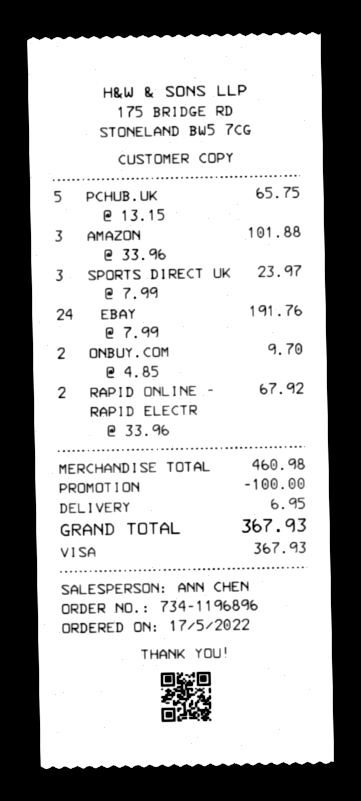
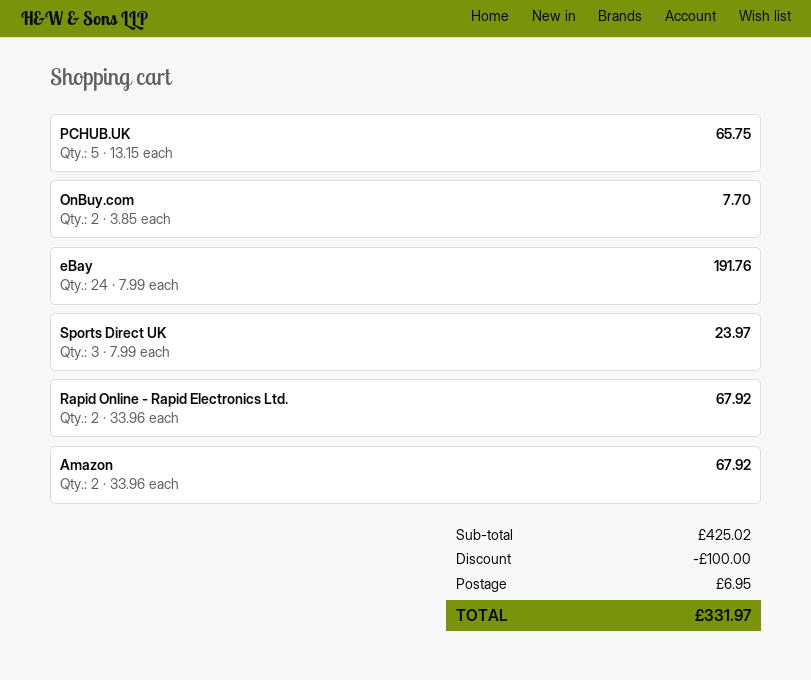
AMAZON: 3 x 33.96 = 101.88 -> 2 x 33.96 = 67.92
ONBUY.COM: 2 x 4.85 = 9.70 -> 2 x 3.85 = 7.70
subtotal: 460.98 -> 425.02
total: 367.93 -> 331.97

